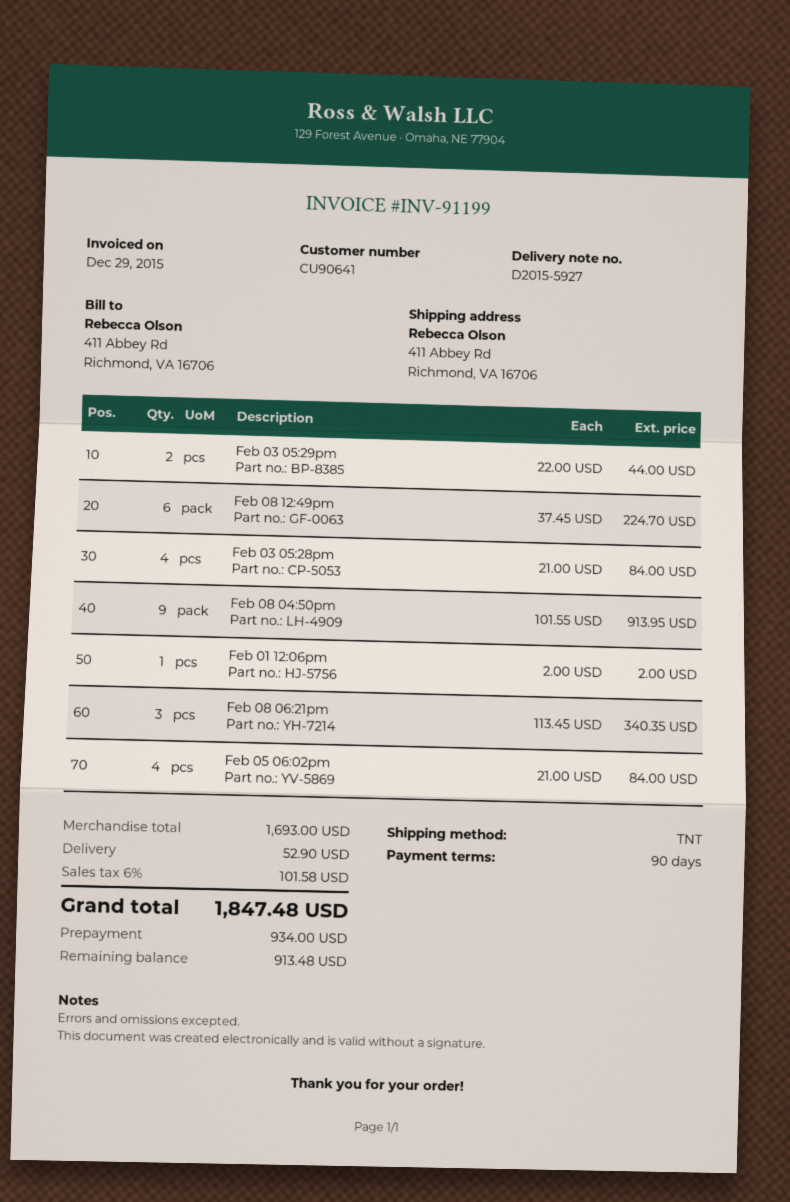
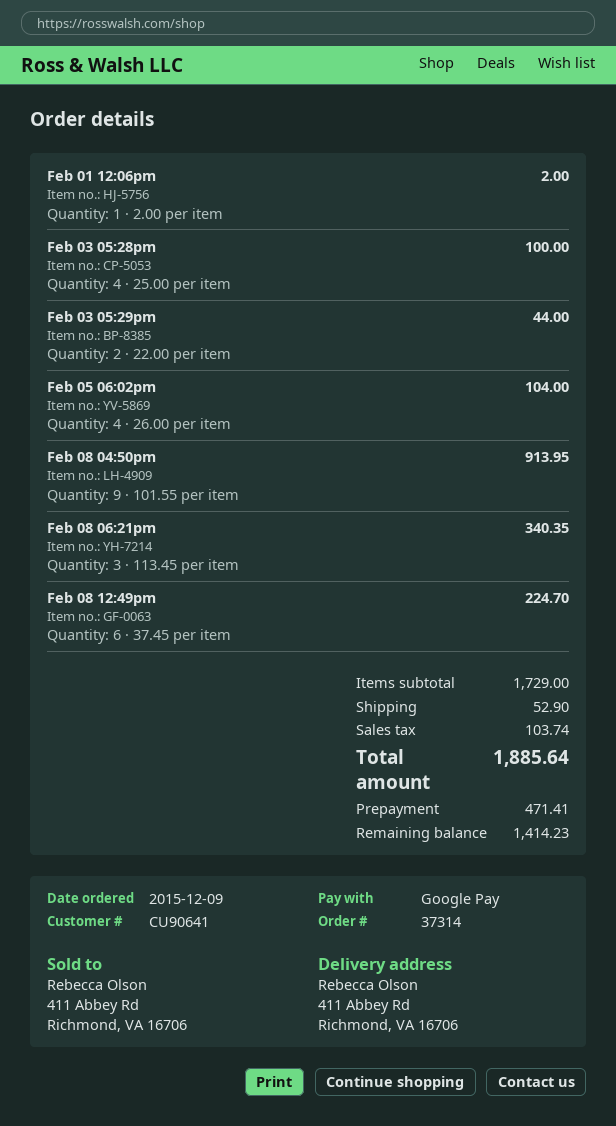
Feb 03 05:28pm: 4 x 21.00 = 84.00 -> 4 x 25.00 = 100.00
Feb 05 06:02pm: 4 x 21.00 = 84.00 -> 4 x 26.00 = 104.00
subtotal: 1693.00 -> 1729.00
tax: 101.58 -> 103.74
total: 1847.48 -> 1885.64
deposit: 934.00 -> 471.41
balance: 913.48 -> 1414.23

